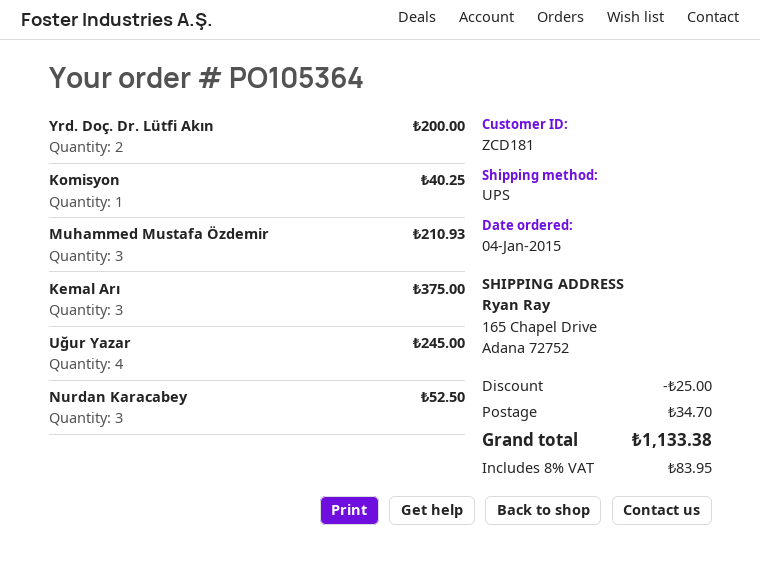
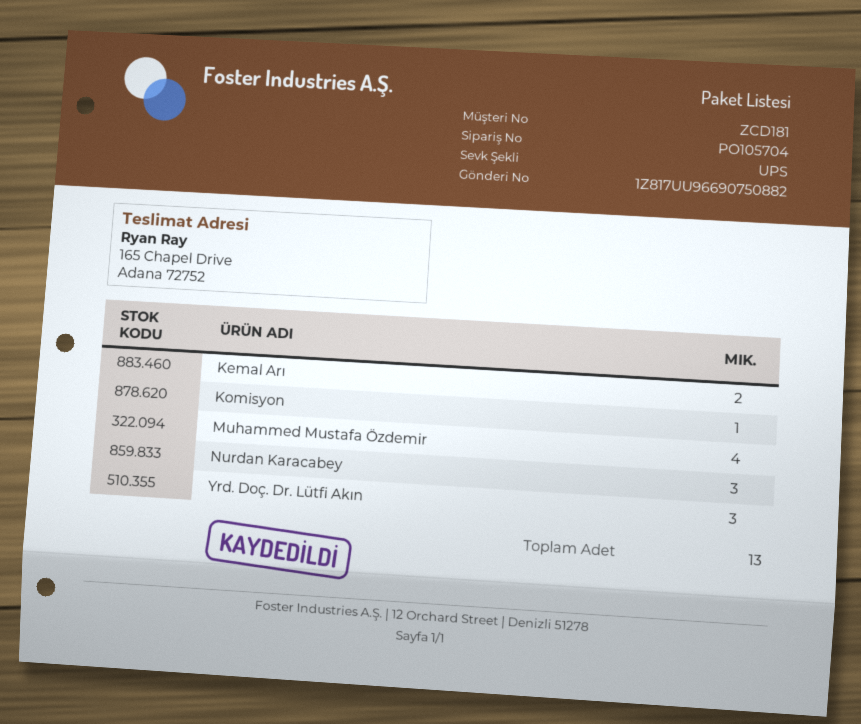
order number: PO105364 -> PO105704
Yrd. Doç. Dr. Lütfi Akın: 2 -> 3
Muhammed Mustafa Özdemir: 3 -> 4
Kemal Arı: 3 -> 2
Uğur Yazar: 4 -> none

